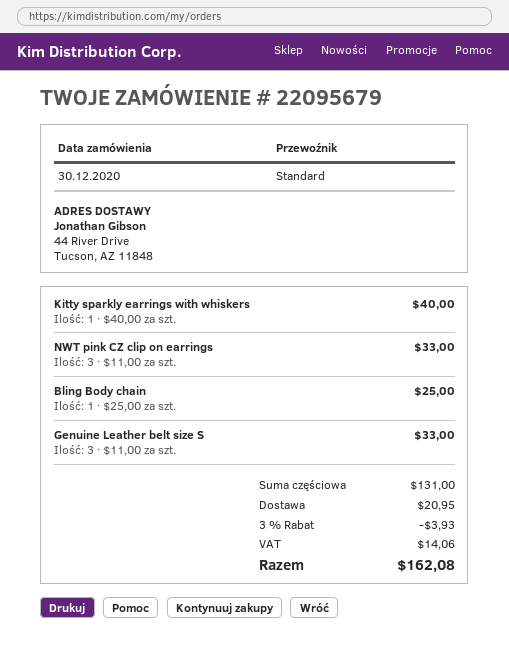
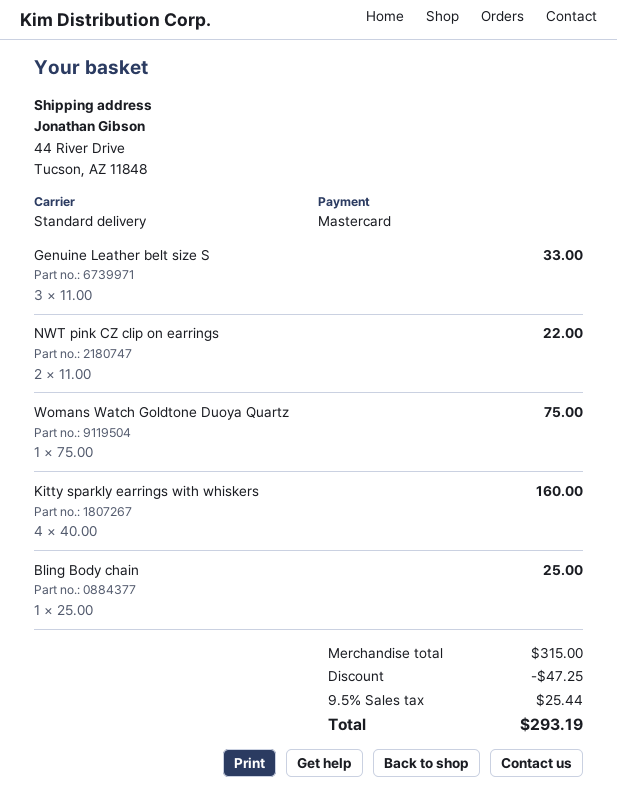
Kitty sparkly earrings with whiskers: 1 x 40.00 = 40.00 -> 4 x 40.00 = 160.00
NWT pink CZ clip on earrings: 3 x 11.00 = 33.00 -> 2 x 11.00 = 22.00
Womans Watch Goldtone Duoya Quartz: none -> 1 x 75.00 = 75.00
subtotal: 131.00 -> 315.00
discount: 3.93 -> 47.25
shipping: 20.95 -> none
tax: 14.06 -> 25.44
total: 162.08 -> 293.19

